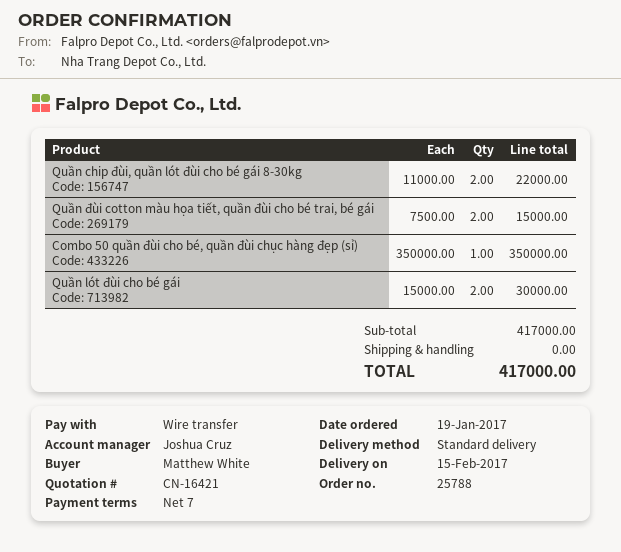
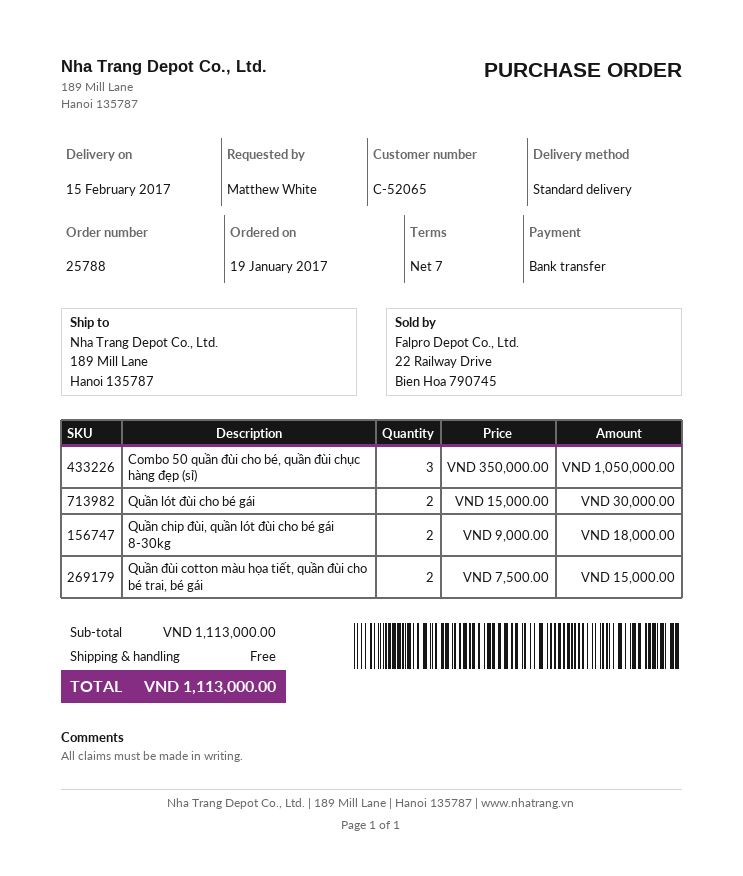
Quần chip đùi, quần lót đùi cho bé gái 8-30kg: 2 x 11000.00 = 22000.00 -> 2 x 9000.00 = 18000.00
Combo 50 quần đùi cho bé, quần đùi chục hàng đẹp (sỉ): 1 x 350000.00 = 350000.00 -> 3 x 350000.00 = 1050000.00
subtotal: 417000.00 -> 1113000.00
total: 417000.00 -> 1113000.00

